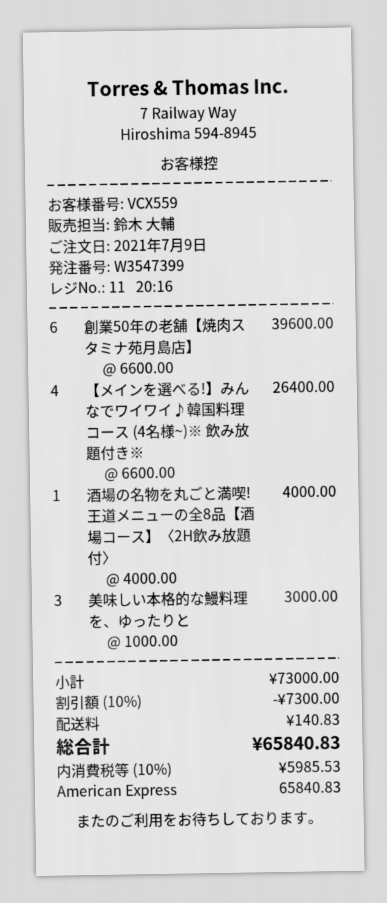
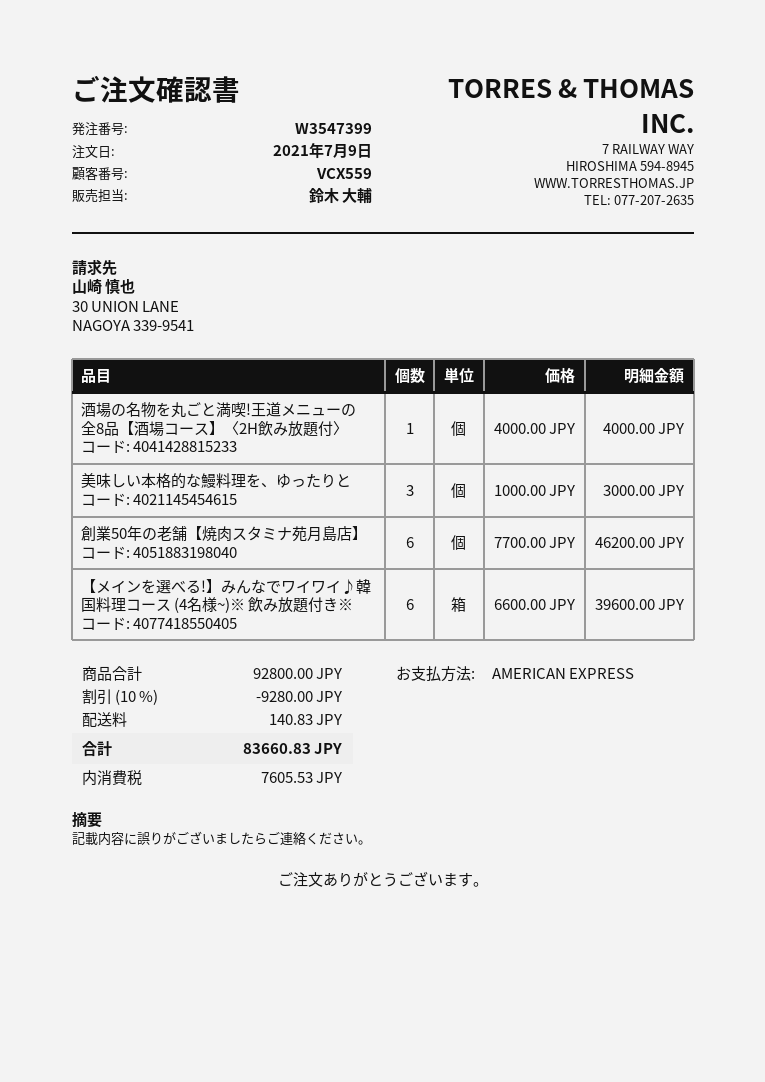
創業50年の老舗【焼肉スタミナ苑月島店】: 6 x 6600.00 = 39600.00 -> 6 x 7700.00 = 46200.00
【メインを選べる!】みんなでワイワイ♪韓国料理コース (4名様~)※ 飲み放題付き※: 4 x 6600.00 = 26400.00 -> 6 x 6600.00 = 39600.00
subtotal: 73000.00 -> 92800.00
discount: 10% = 7300.00 -> 10% = 9280.00
tax: 5985.53 -> 7605.53
total: 65840.83 -> 83660.83

